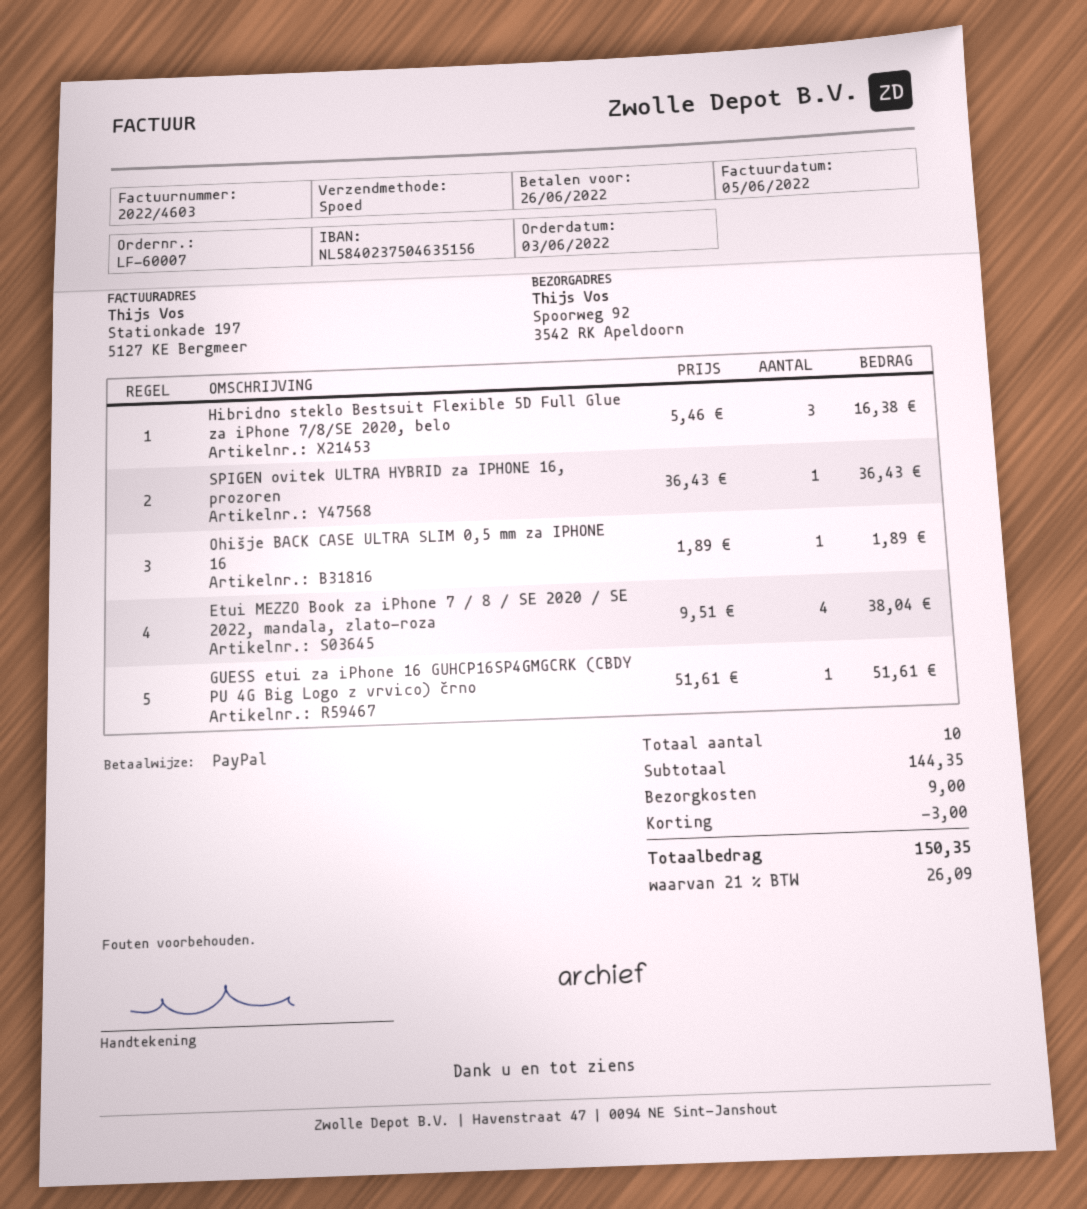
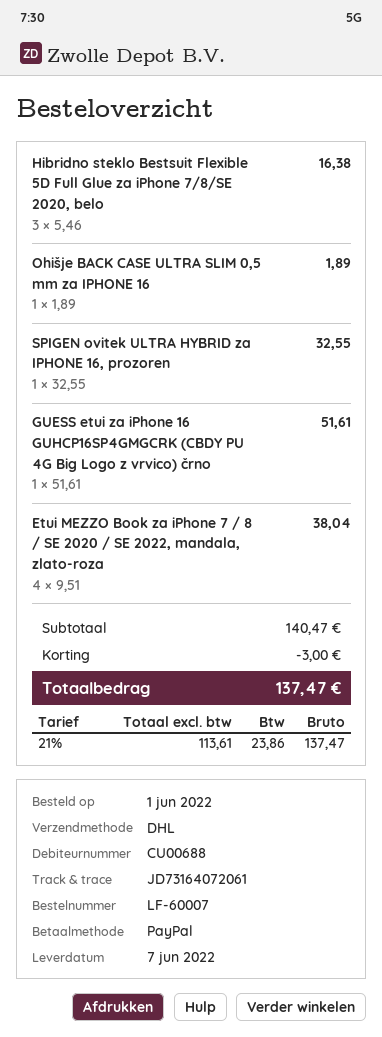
order date: 2022-06-03 -> 2022-06-01
shipping method: express -> DHL
SPIGEN ovitek ULTRA HYBRID za IPHONE 16, prozoren: 1 x 36.43 = 36.43 -> 1 x 32.55 = 32.55
subtotal: 144.35 -> 140.47
shipping: 9.00 -> none
tax: 21% = 26.09 -> 21% = 23.86
total: 150.35 -> 137.47

